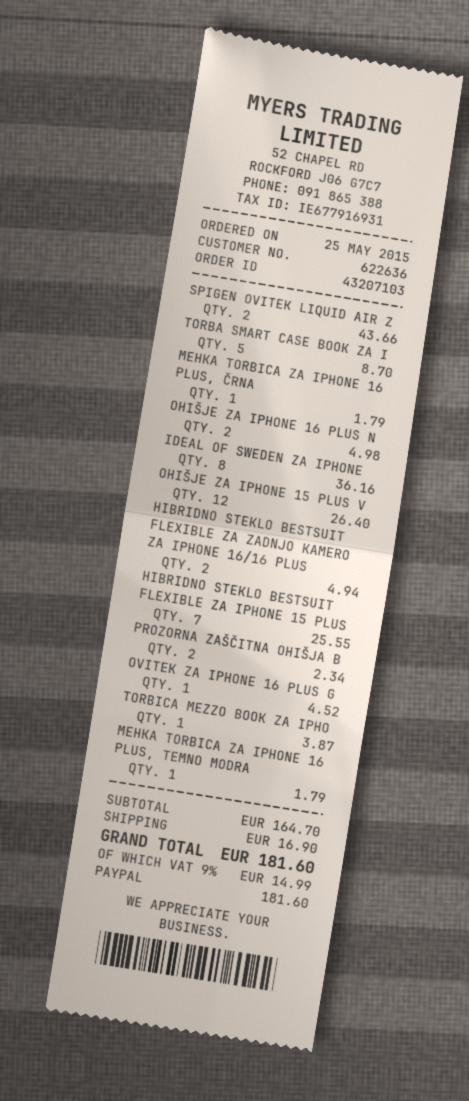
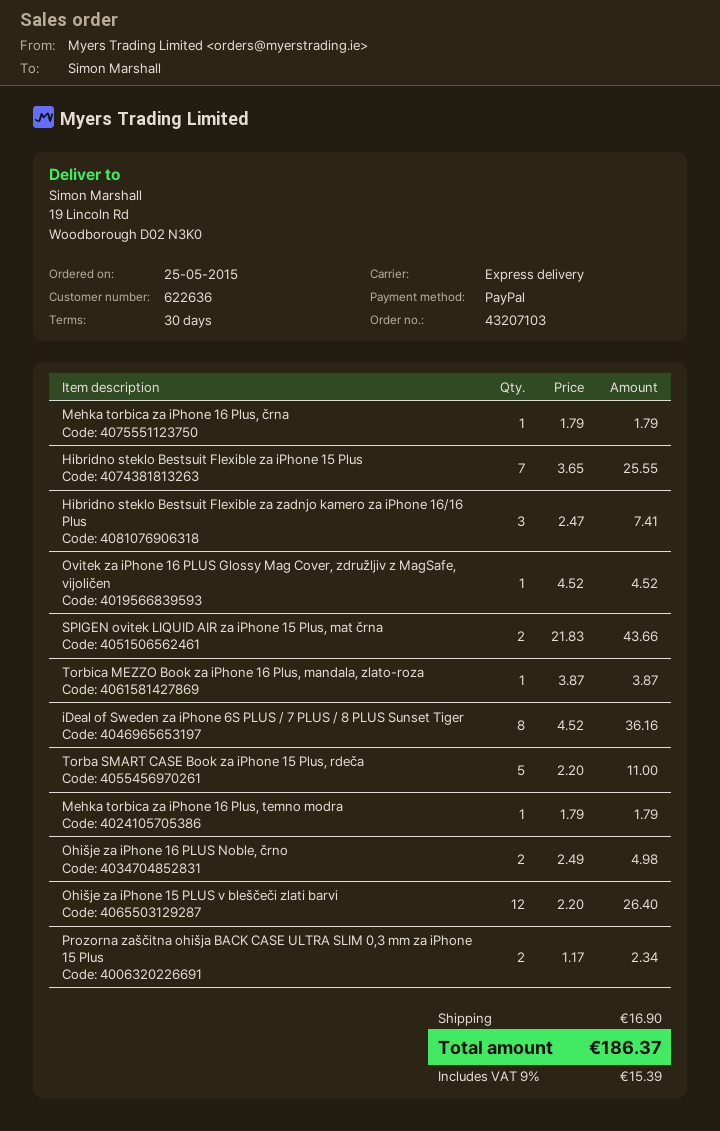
TORBA SMART CASE BOOK ZA I: 5 for 8.70 -> 5 for 11.00
HIBRIDNO STEKLO BESTSUIT FLEXIBLE ZA ZADNJO KAMERO ZA IPHONE 16/16 PLUS: 2 for 4.94 -> 3 for 7.41
tax: 9% = 14.99 -> 9% = 15.39
total: 181.60 -> 186.37

